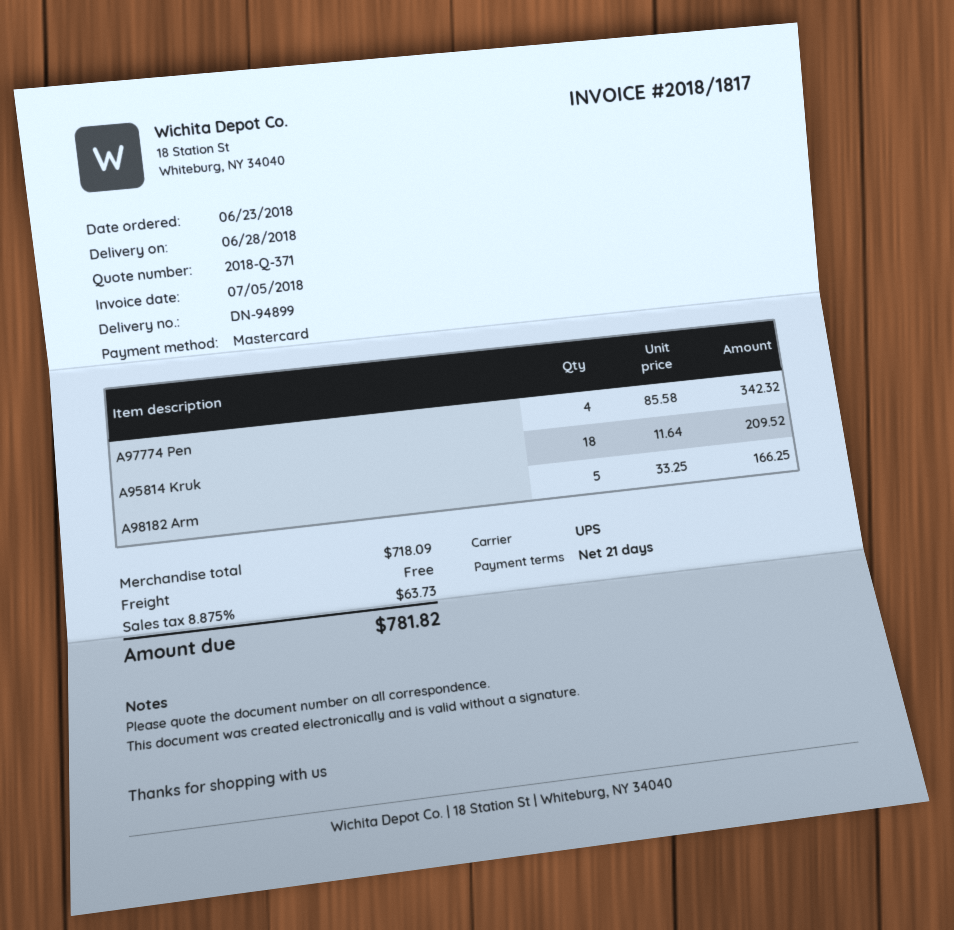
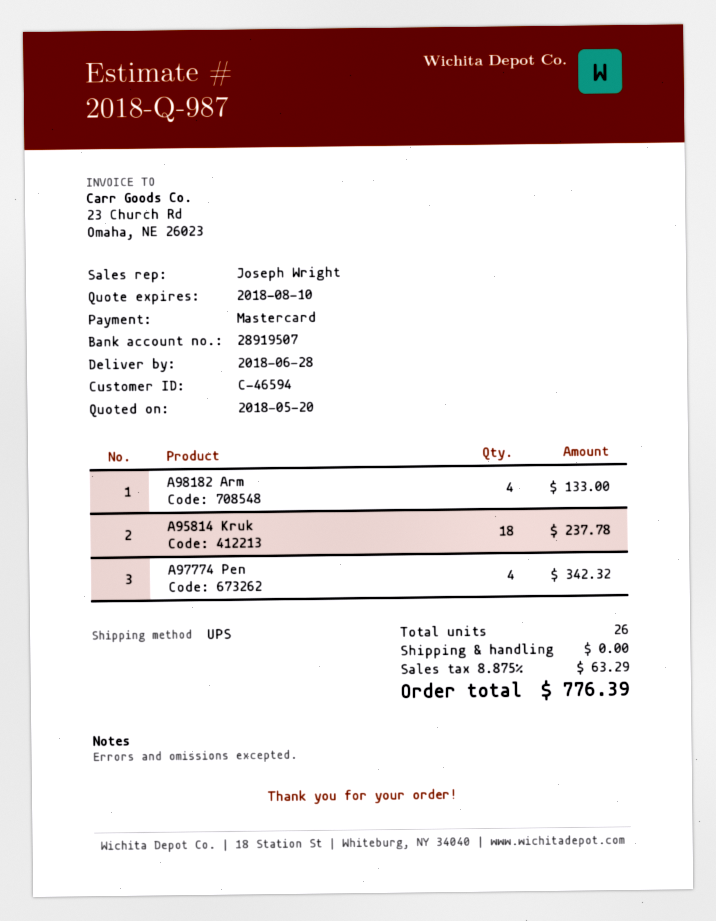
quote number: 2018-Q-371 -> 2018-Q-987
A95814 Kruk: 18 for 209.52 -> 18 for 237.78
A98182 Arm: 5 for 166.25 -> 4 for 133.00
tax: 8.875% = 63.73 -> 8.875% = 63.29
total: 781.82 -> 776.39

